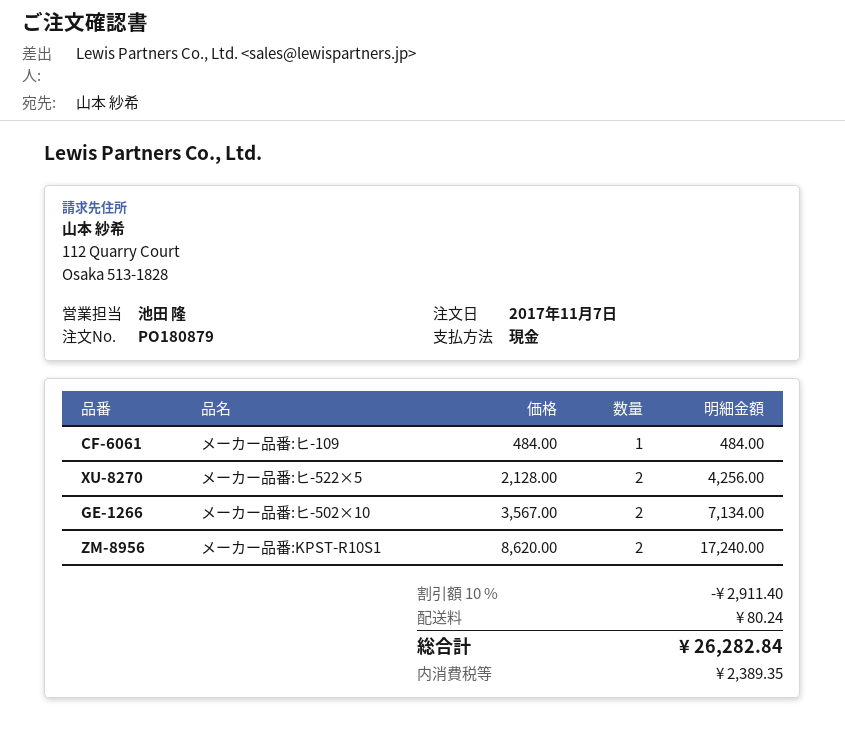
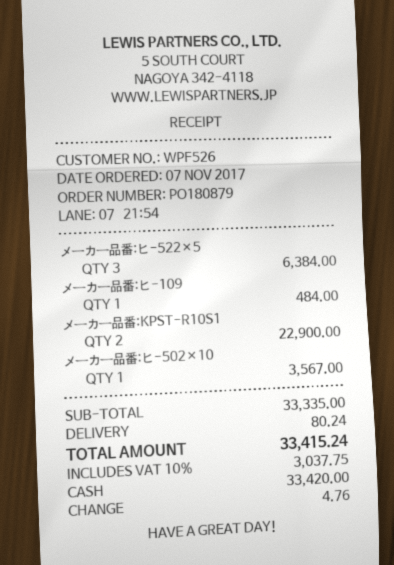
メーカー品番:ヒ-522×5: 2 for 4256.00 -> 3 for 6384.00
メーカー品番:ヒ-502×10: 2 for 7134.00 -> 1 for 3567.00
メーカー品番:KPST-R10S1: 2 for 17240.00 -> 2 for 22900.00
discount: 10% = 2911.40 -> none
tax: 2389.35 -> 3037.75
total: 26282.84 -> 33415.24

